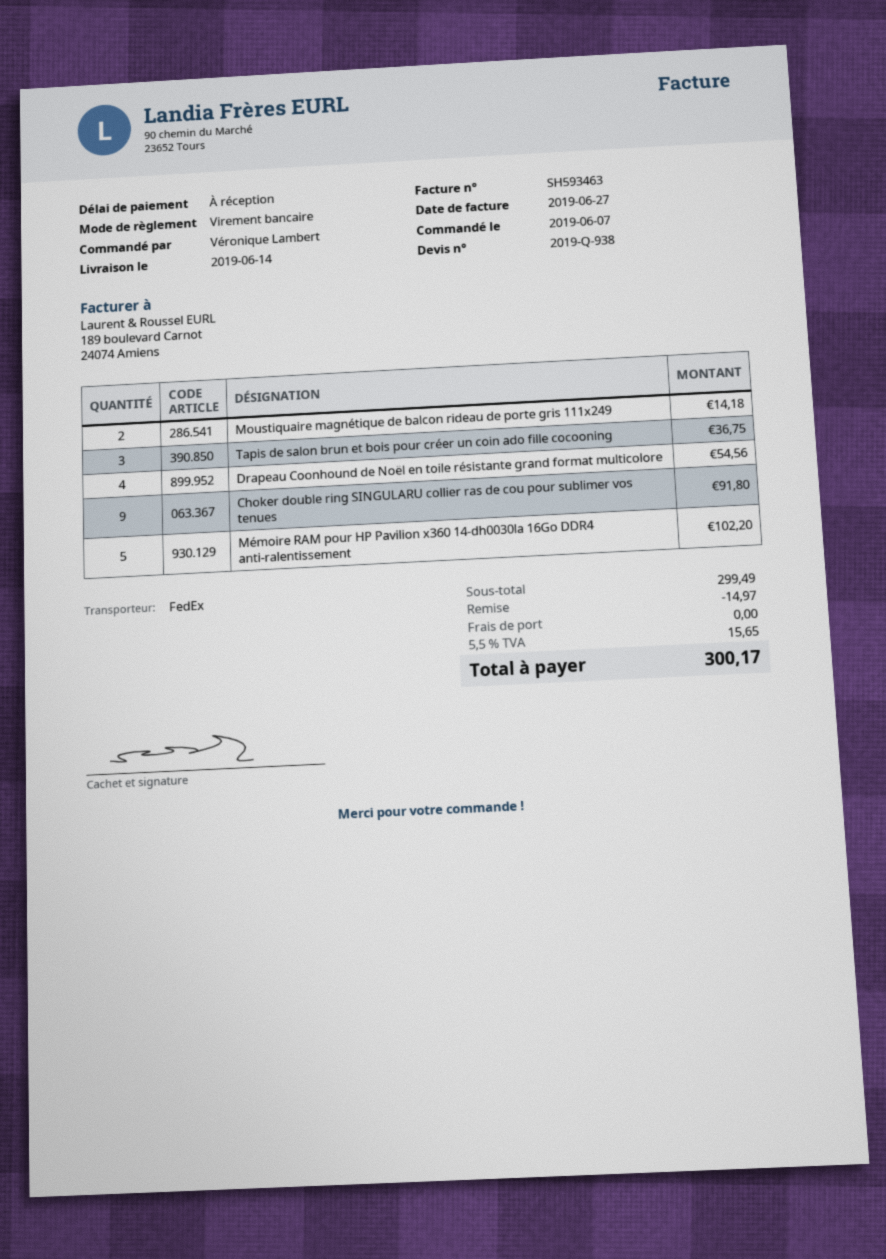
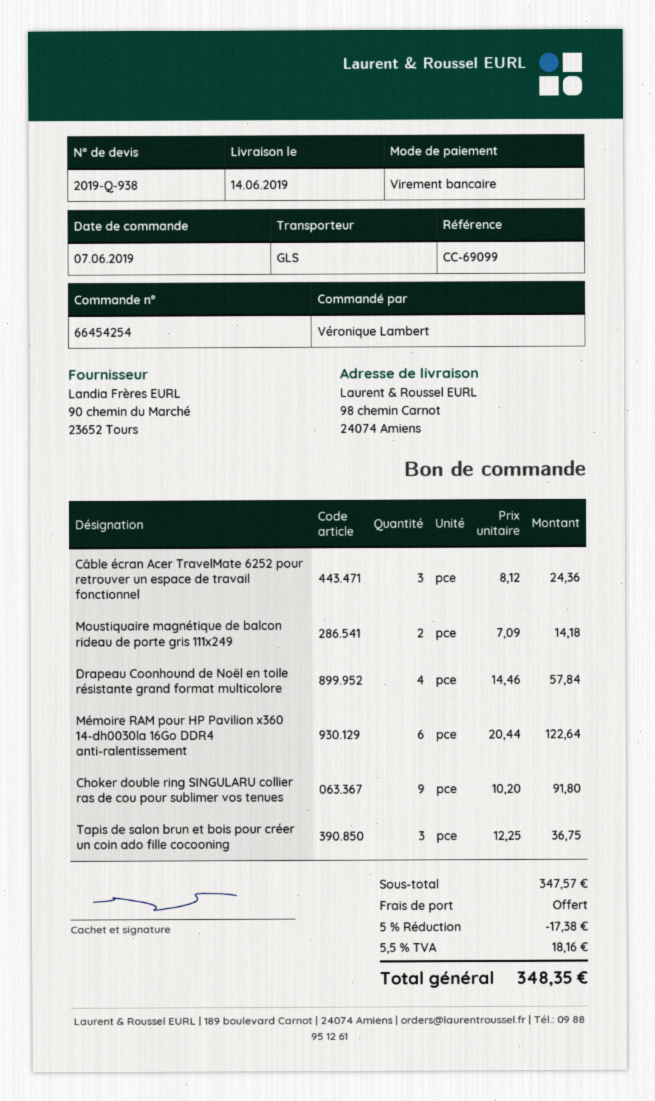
shipping method: FedEx -> GLS
Drapeau Coonhound de Noël en toile résistante grand format multicolore: 4 for 54.56 -> 4 for 57.84
Mémoire RAM pour HP Pavilion x360 14-dh0030la 16Go DDR4 anti-ralentissement: 5 for 102.20 -> 6 for 122.64
Câble écran Acer TravelMate 6252 pour retrouver un espace de travail fonctionnel: none -> 3 for 24.36
subtotal: 299.49 -> 347.57
discount: 14.97 -> 17.38
tax: 5.5% = 15.65 -> 5.5% = 18.16
total: 300.17 -> 348.35

